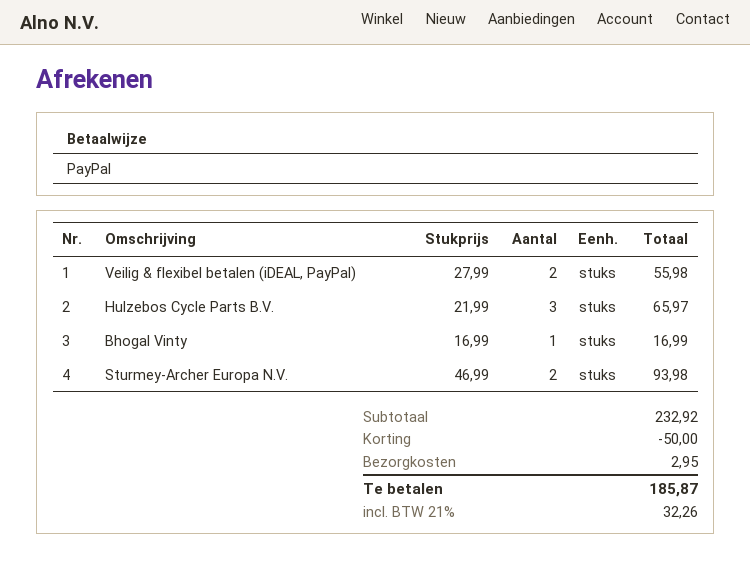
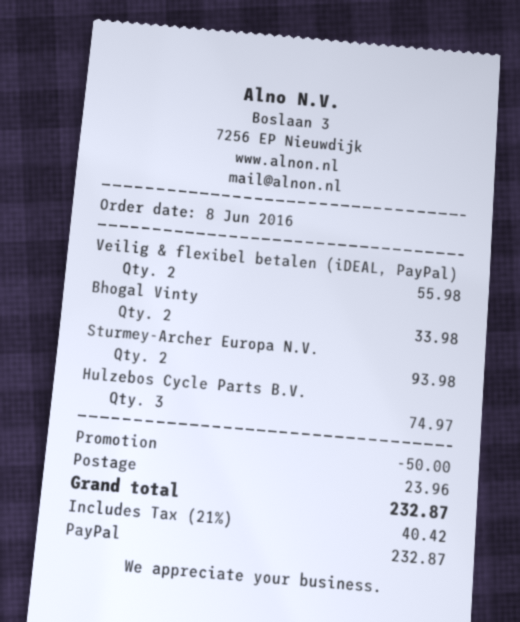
Hulzebos Cycle Parts B.V.: 3 for 65.97 -> 3 for 74.97
Bhogal Vinty: 1 for 16.99 -> 2 for 33.98
shipping: 2.95 -> 23.96
tax: 21% = 32.26 -> 21% = 40.42
total: 185.87 -> 232.87

